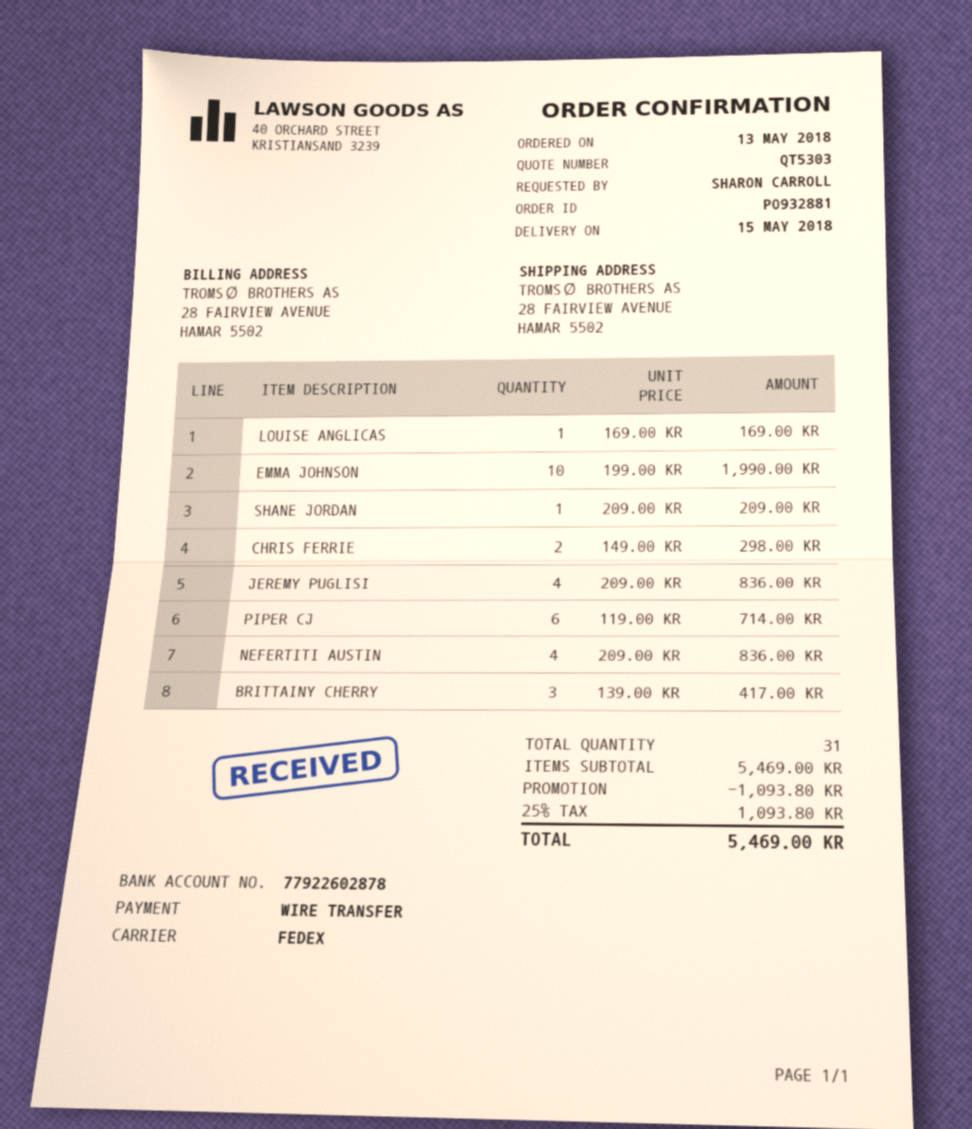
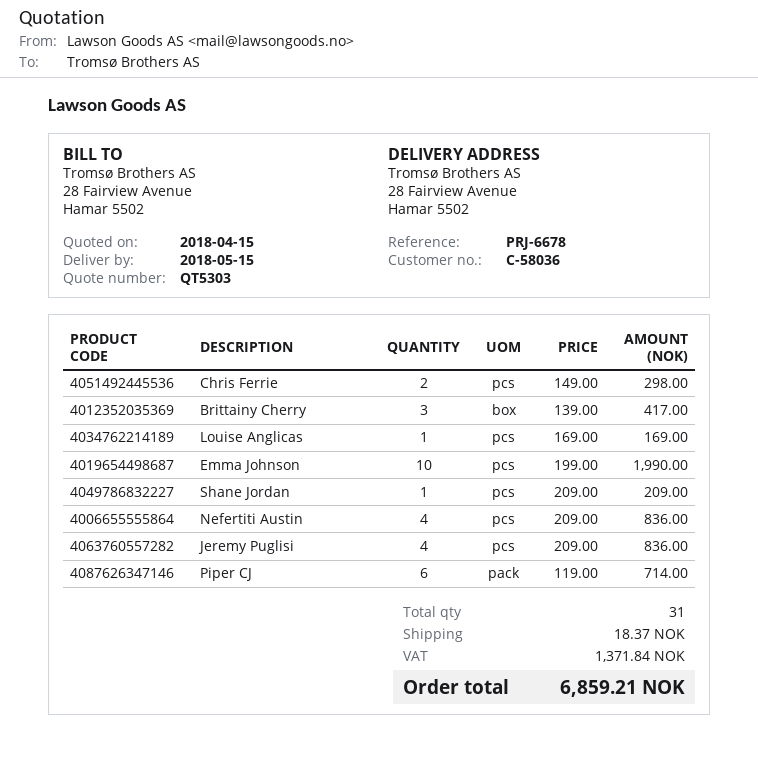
discount: 1093.80 -> none
shipping: none -> 18.37
tax: 1093.80 -> 1371.84
total: 5469.00 -> 6859.21

